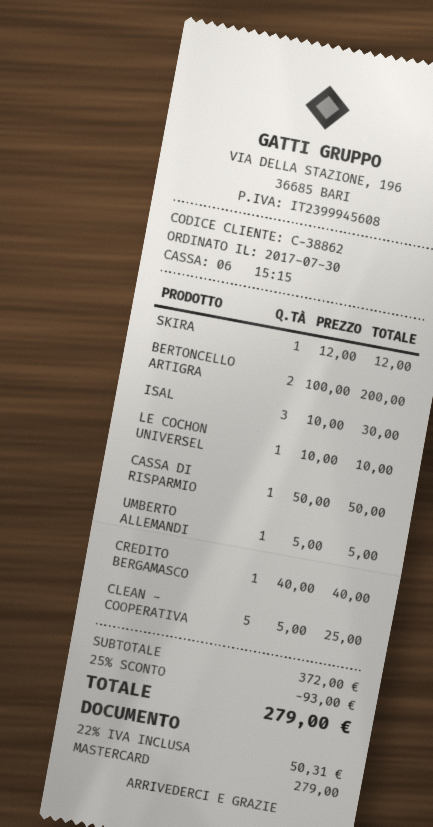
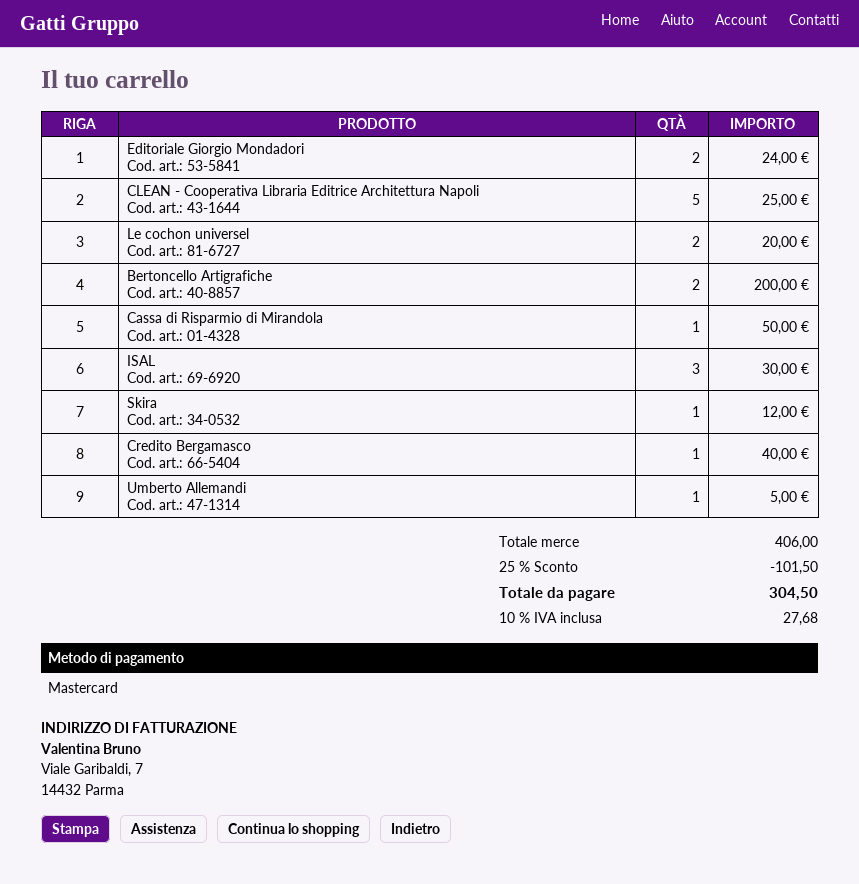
LE COCHON UNIVERSEL: 1 for 10.00 -> 2 for 20.00
Editoriale Giorgio Mondadori: none -> 2 for 24.00
subtotal: 372.00 -> 406.00
discount: 25% = 93.00 -> 25% = 101.50
tax: 22% = 50.31 -> 10% = 27.68
total: 279.00 -> 304.50

